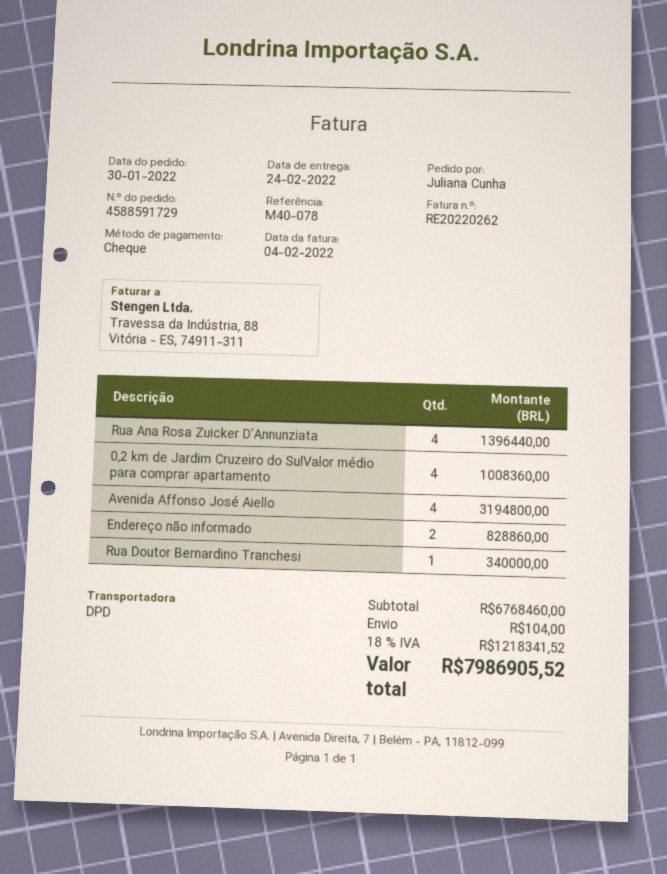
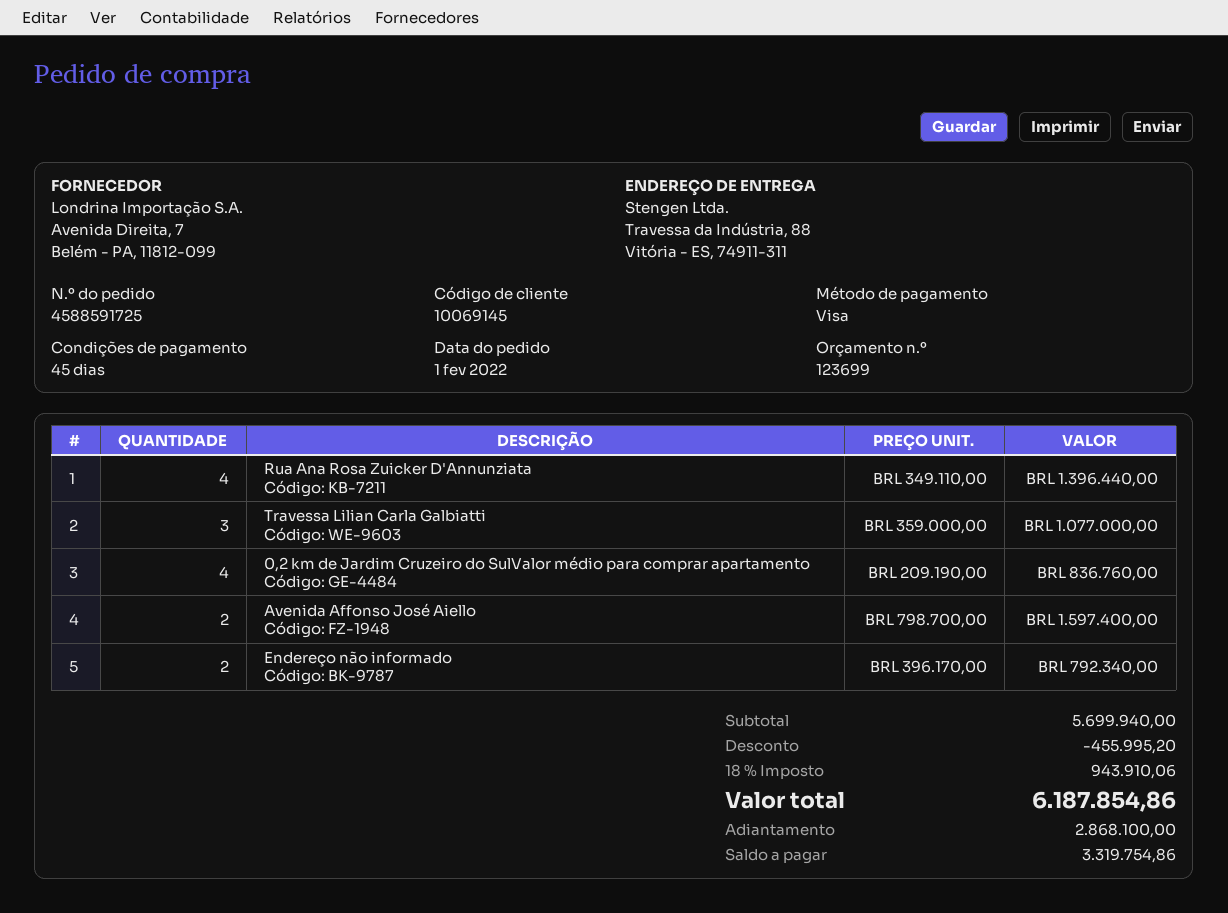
order number: 4588591729 -> 4588591725
order date: 2022-01-30 -> 2022-02-01
payment method: cheque -> Visa
0,2 km de Jardim Cruzeiro do SulValor médio para comprar apartamento: 4 for 1008360.00 -> 4 for 836760.00
Avenida Affonso José Aiello: 4 for 3194800.00 -> 2 for 1597400.00
Endereço não informado: 2 for 828860.00 -> 2 for 792340.00
Rua Doutor Bernardino Tranchesi: 1 for 340000.00 -> none
Travessa Lilian Carla Galbiatti: none -> 3 for 1077000.00
subtotal: 6768460.00 -> 5699940.00
discount: none -> 455995.20
shipping: 104.00 -> none
tax: 18% = 1218341.52 -> 18% = 943910.06
total: 7986905.52 -> 6187854.86

